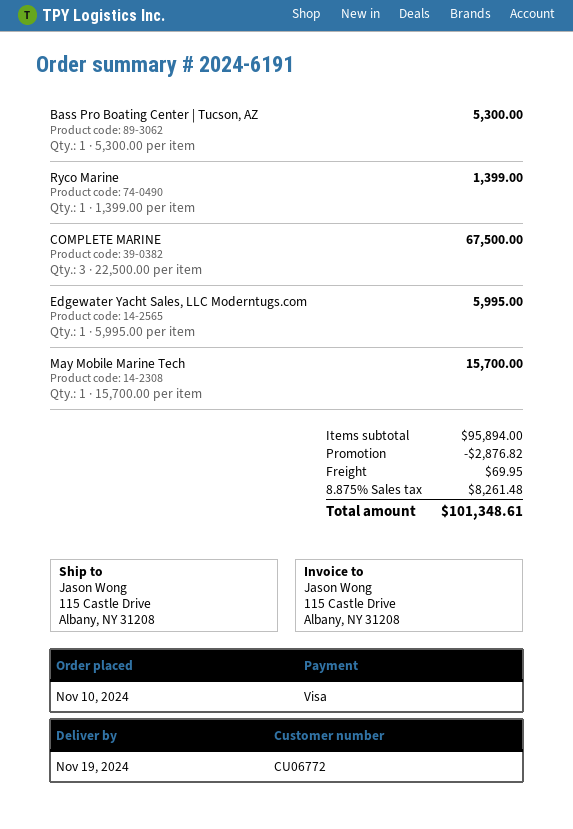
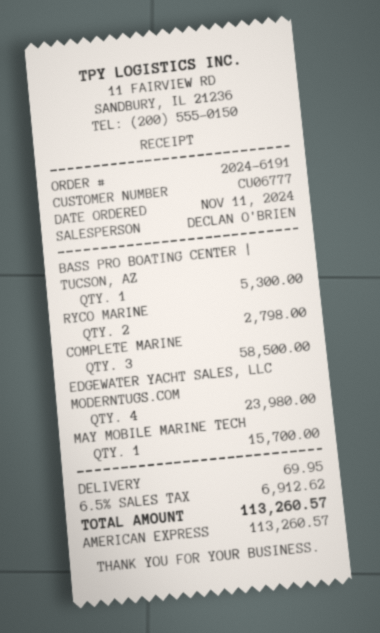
order date: 2024-11-10 -> 2024-11-11
customer number: CU06772 -> CU06777
payment method: Visa -> American Express
Ryco Marine: 1 for 1399.00 -> 2 for 2798.00
COMPLETE MARINE: 3 for 67500.00 -> 3 for 58500.00
Edgewater Yacht Sales, LLC Moderntugs.com: 1 for 5995.00 -> 4 for 23980.00
discount: 2876.82 -> none
tax: 8.875% = 8261.48 -> 6.5% = 6912.62
total: 101348.61 -> 113260.57

